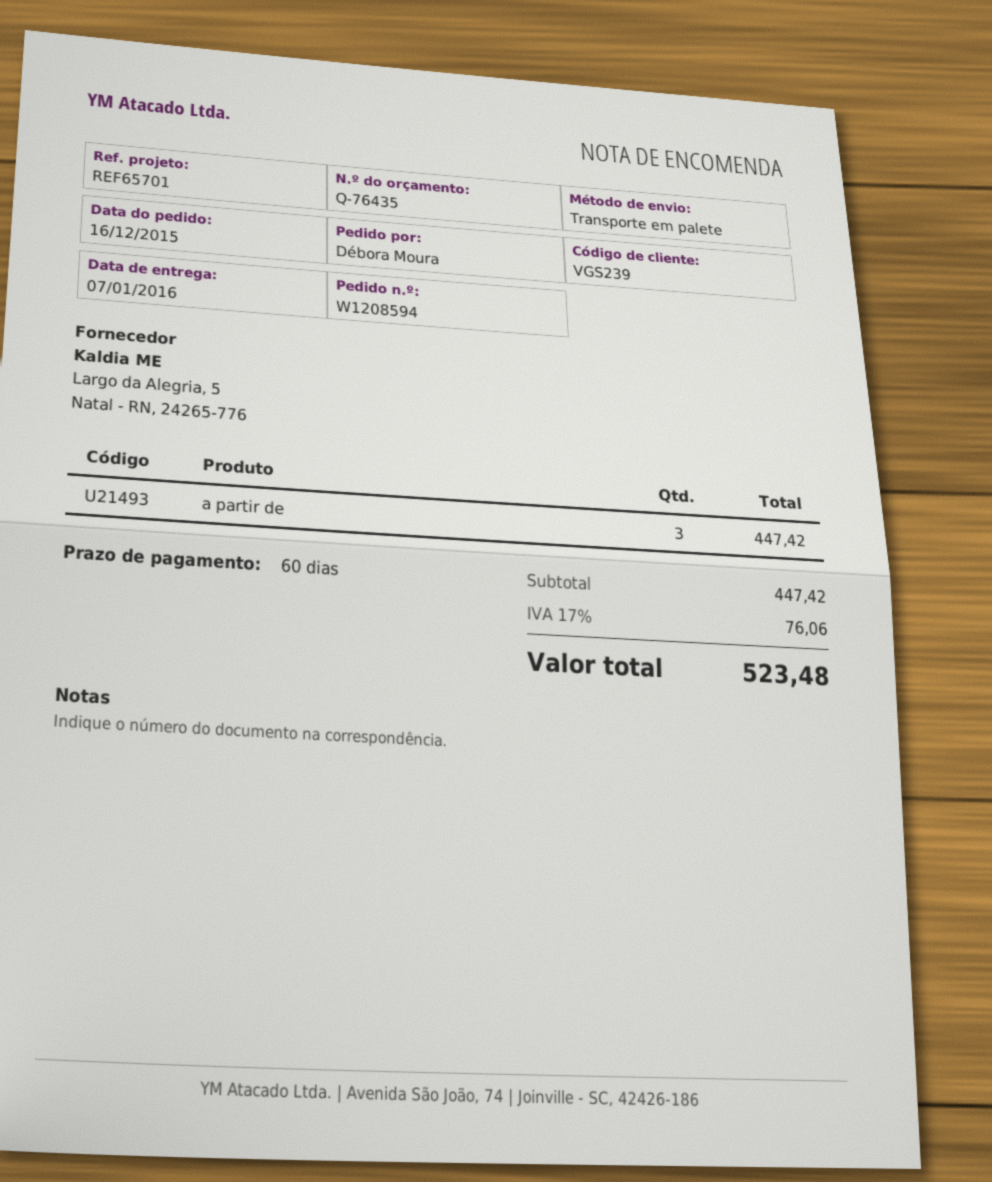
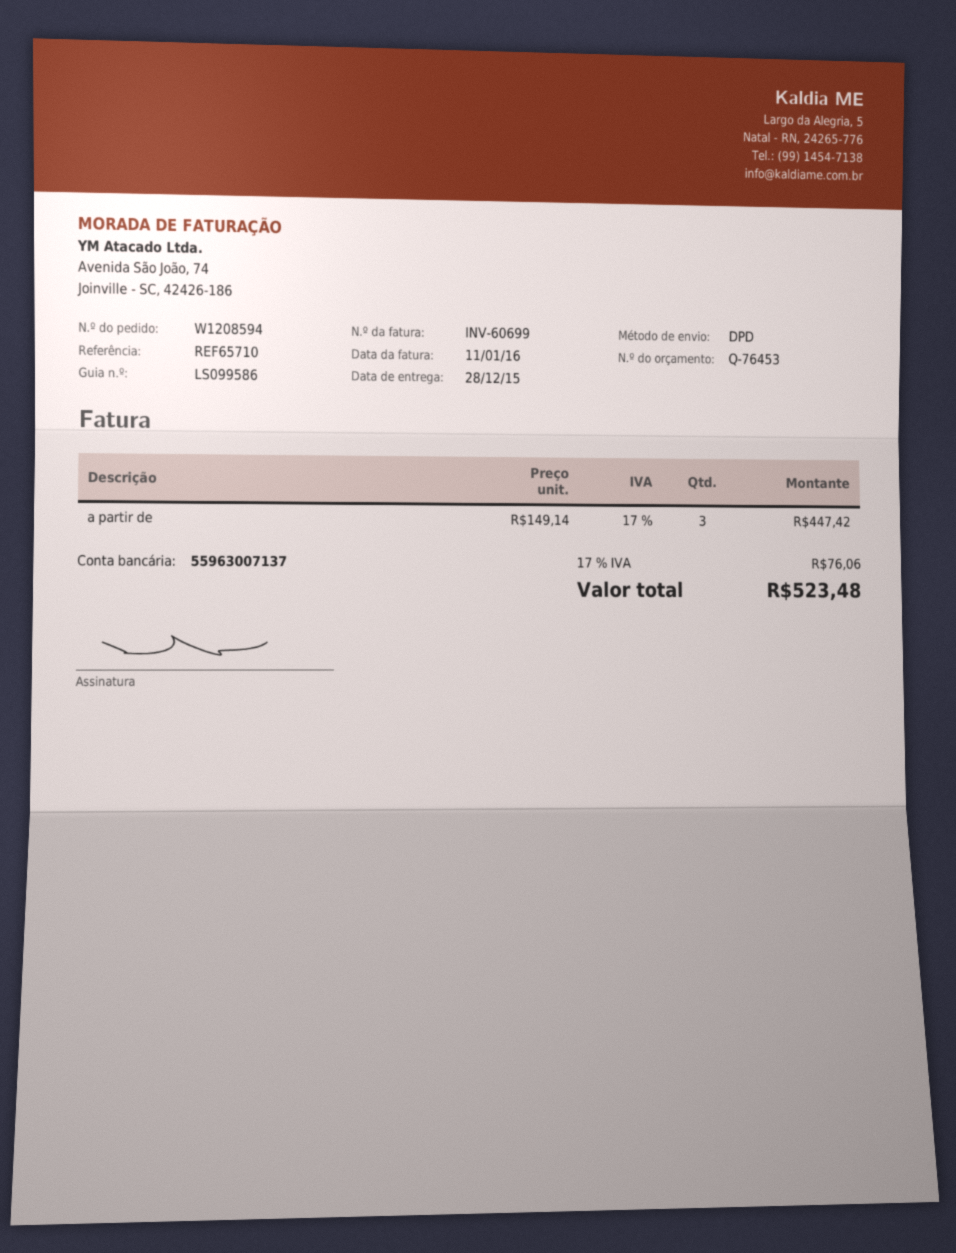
quote number: Q-76435 -> Q-76453
delivery date: 2016-01-07 -> 2015-12-28
reference: REF65701 -> REF65710
shipping method: pallet freight -> DPD

